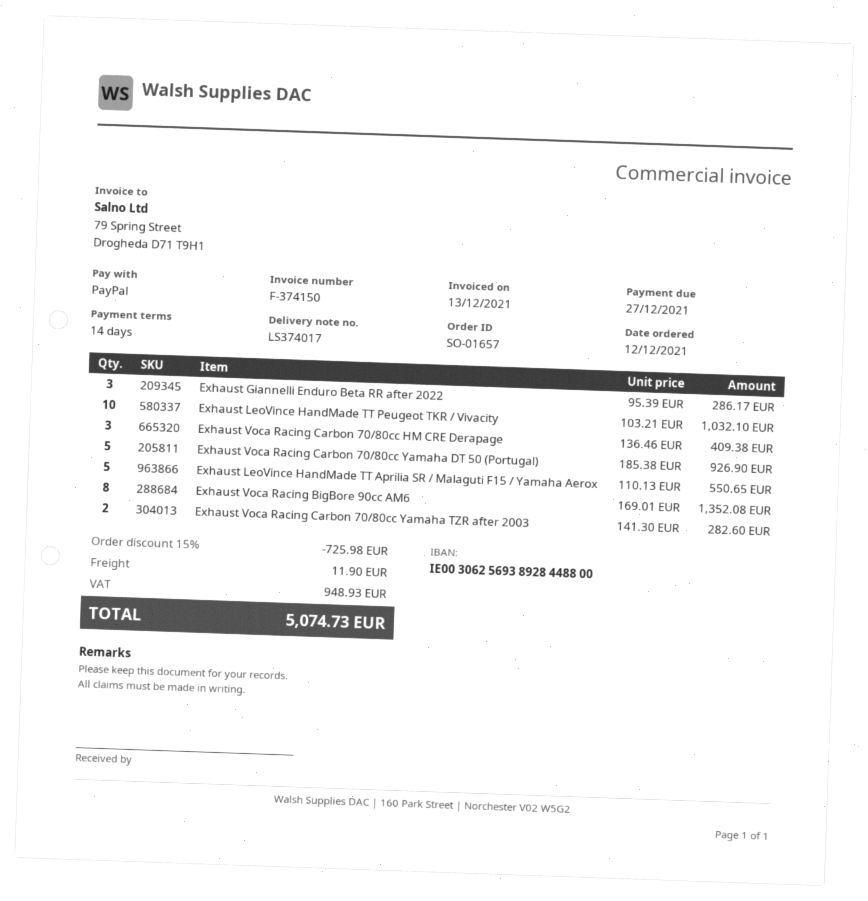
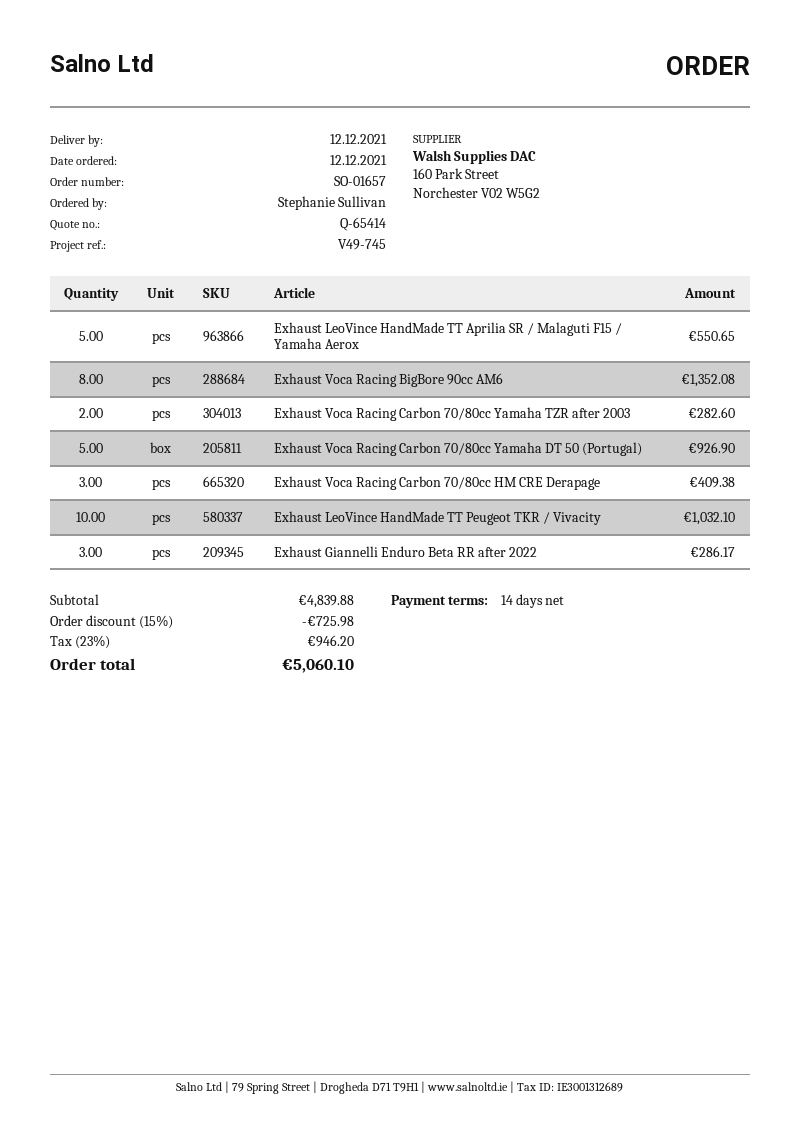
shipping: 11.90 -> none
tax: 948.93 -> 946.20
total: 5074.73 -> 5060.10

